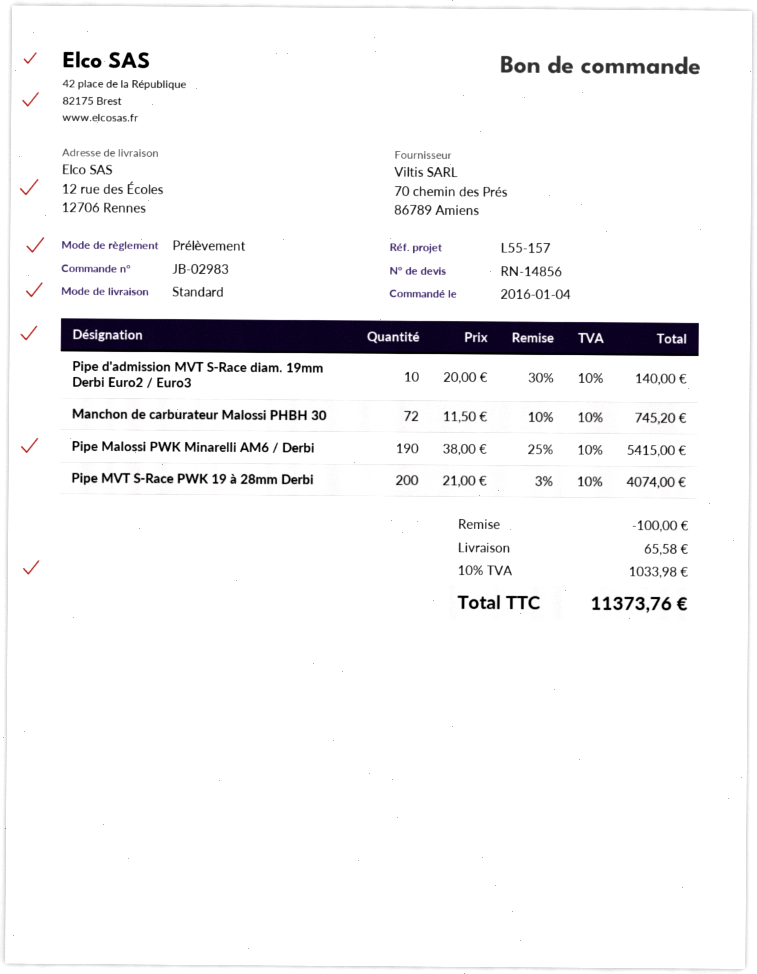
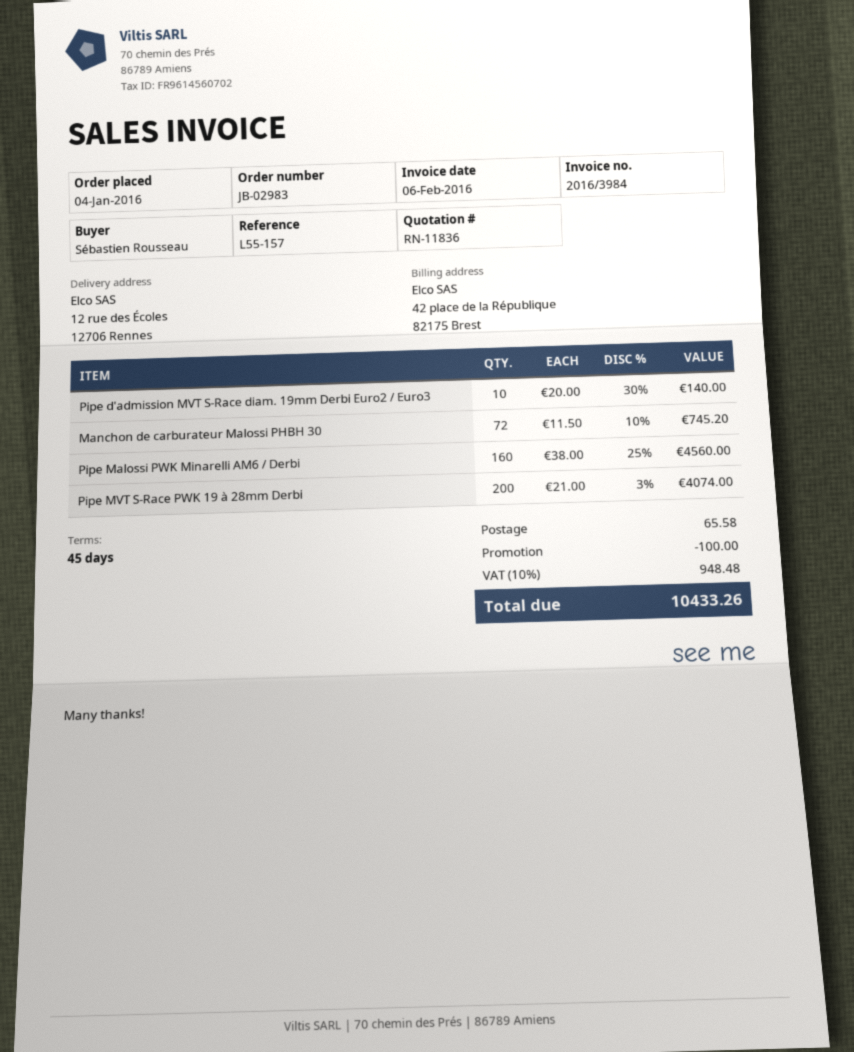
quote number: RN-14856 -> RN-11836
Pipe Malossi PWK Minarelli AM6 / Derbi: 190 x 38.00 - 25% = 5415.00 -> 160 x 38.00 - 25% = 4560.00
tax: 10% = 1033.98 -> 10% = 948.48
total: 11373.76 -> 10433.26

